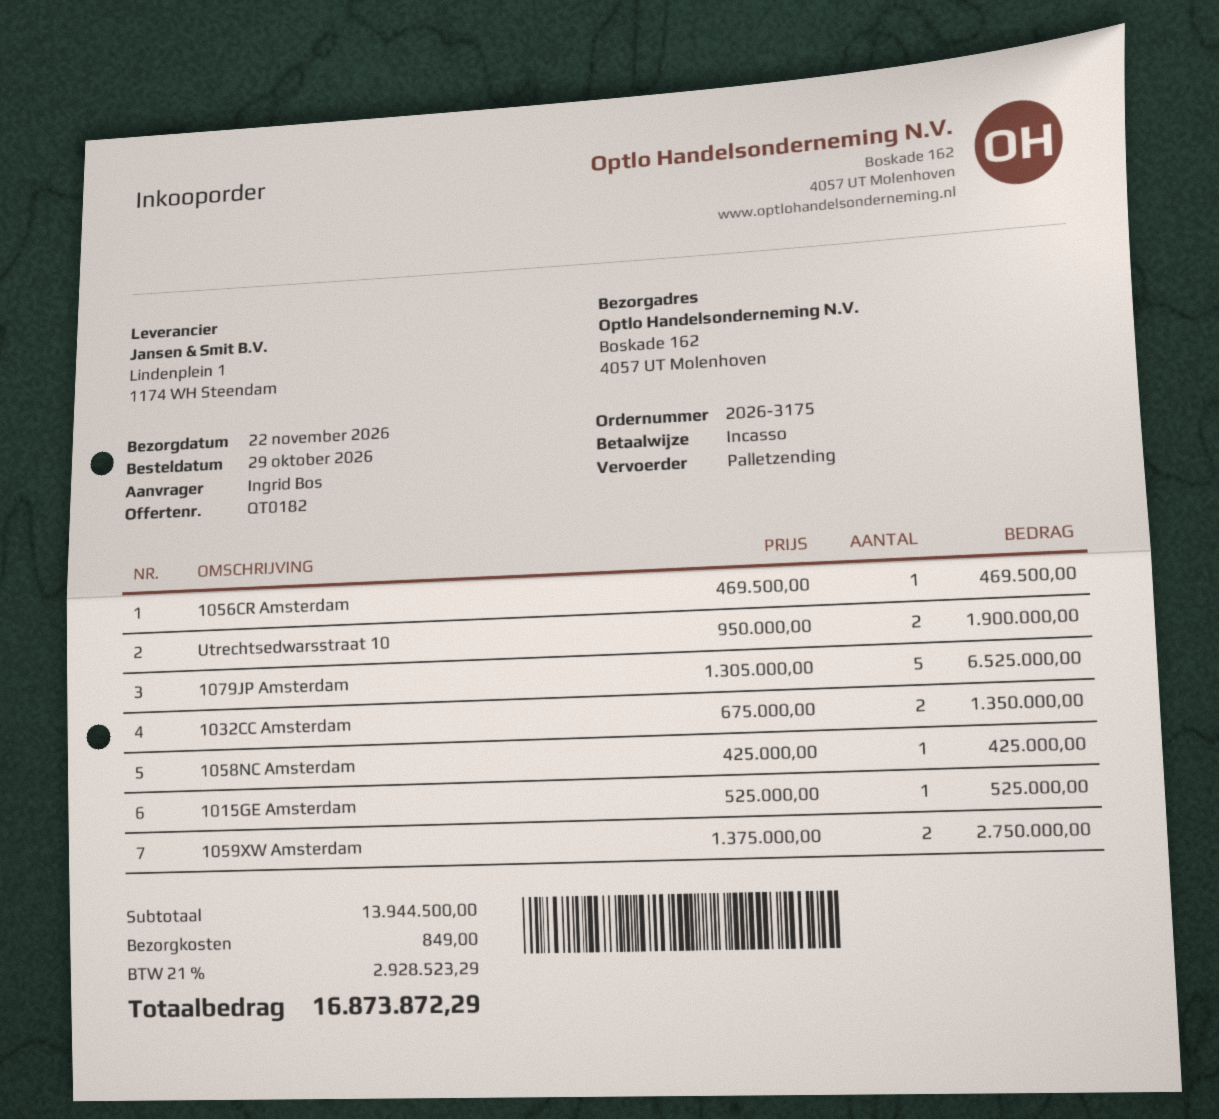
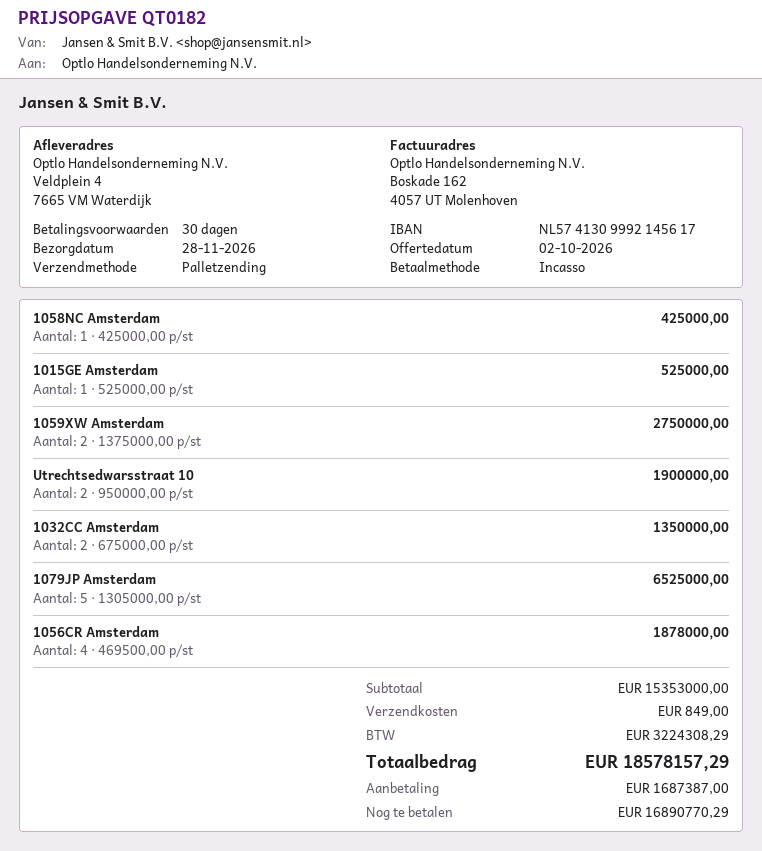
delivery date: 2026-11-22 -> 2026-11-28
ship to: Boskade 162, 4057 UT Molenhoven -> Veldplein 4, 7665 VM Waterdijk
1056CR Amsterdam: 1 x 469500.00 = 469500.00 -> 4 x 469500.00 = 1878000.00
subtotal: 13944500.00 -> 15353000.00
tax: 2928523.29 -> 3224308.29
total: 16873872.29 -> 18578157.29

